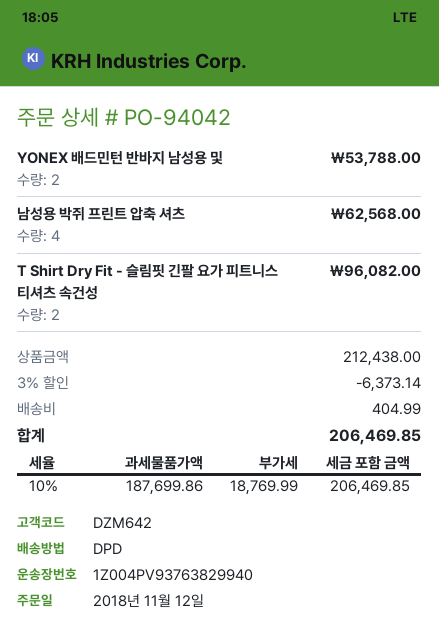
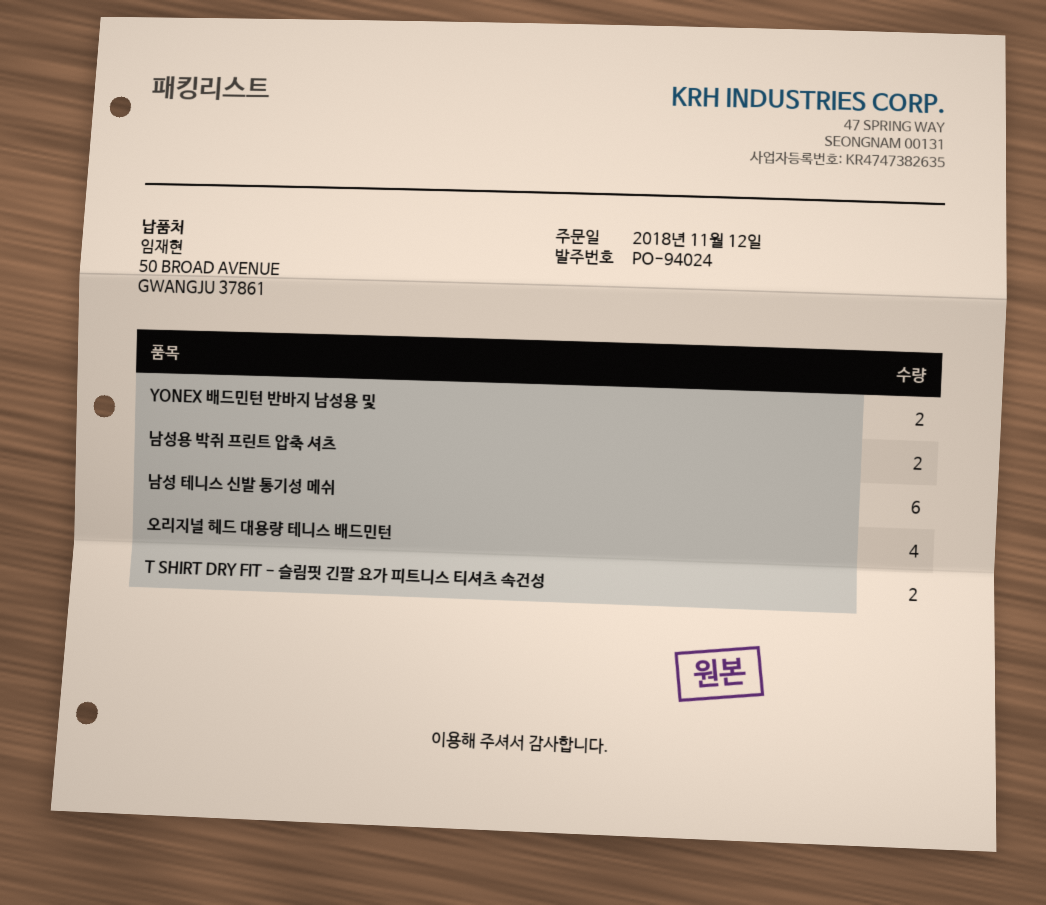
order number: PO-94042 -> PO-94024
남성용 박쥐 프린트 압축 셔츠: 4 -> 2
남성 테니스 신발 통기성 메쉬: none -> 6
오리지널 헤드 대용량 테니스 배드민턴: none -> 4

